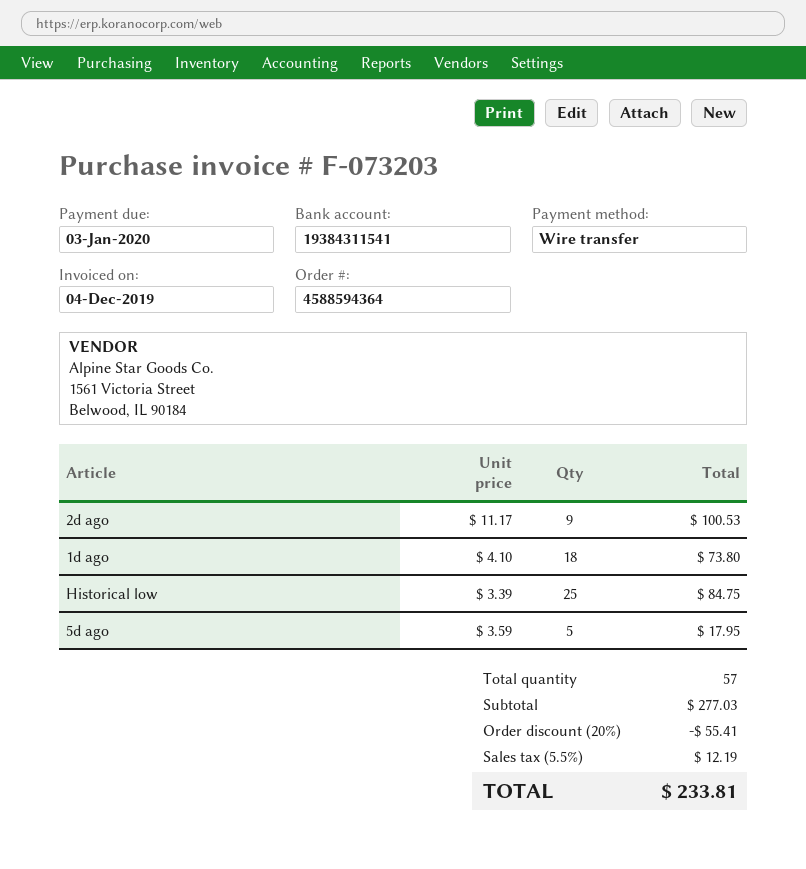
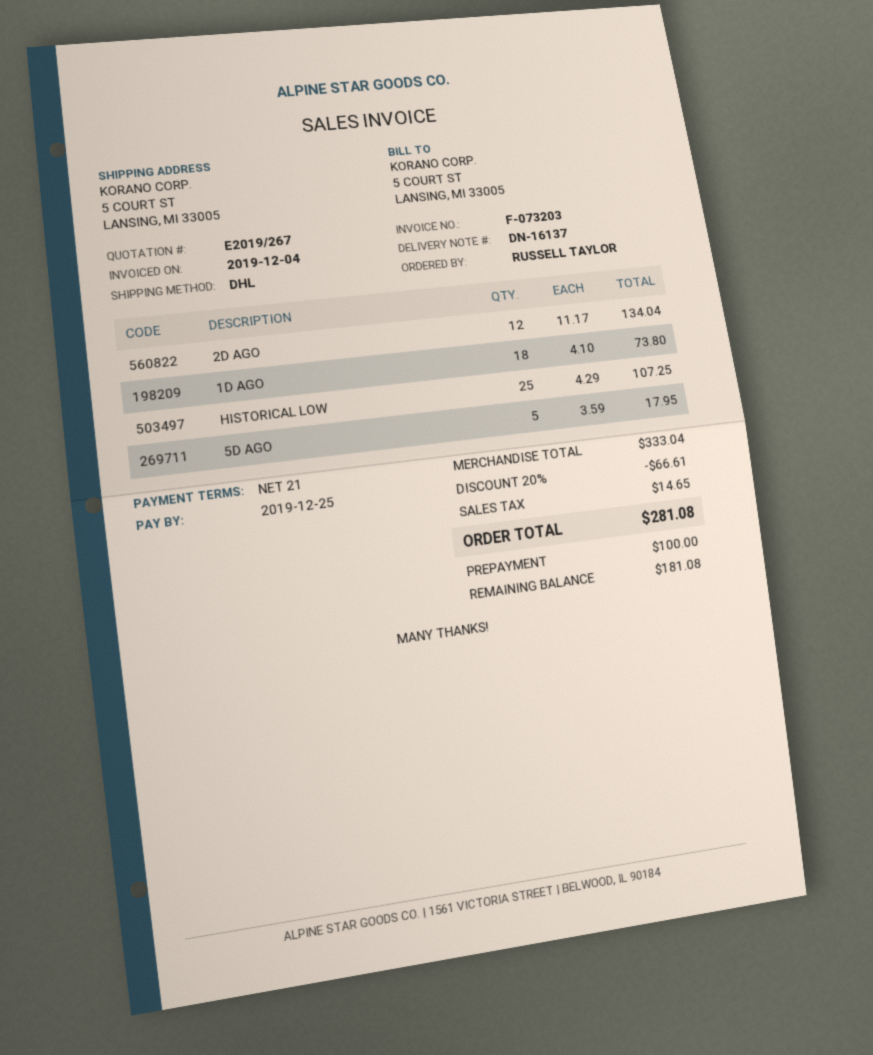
due date: 2020-01-03 -> 2019-12-25
2d ago: 9 x 11.17 = 100.53 -> 12 x 11.17 = 134.04
Historical low: 25 x 3.39 = 84.75 -> 25 x 4.29 = 107.25
subtotal: 277.03 -> 333.04
discount: 20% = 55.41 -> 20% = 66.61
tax: 12.19 -> 14.65
total: 233.81 -> 281.08

